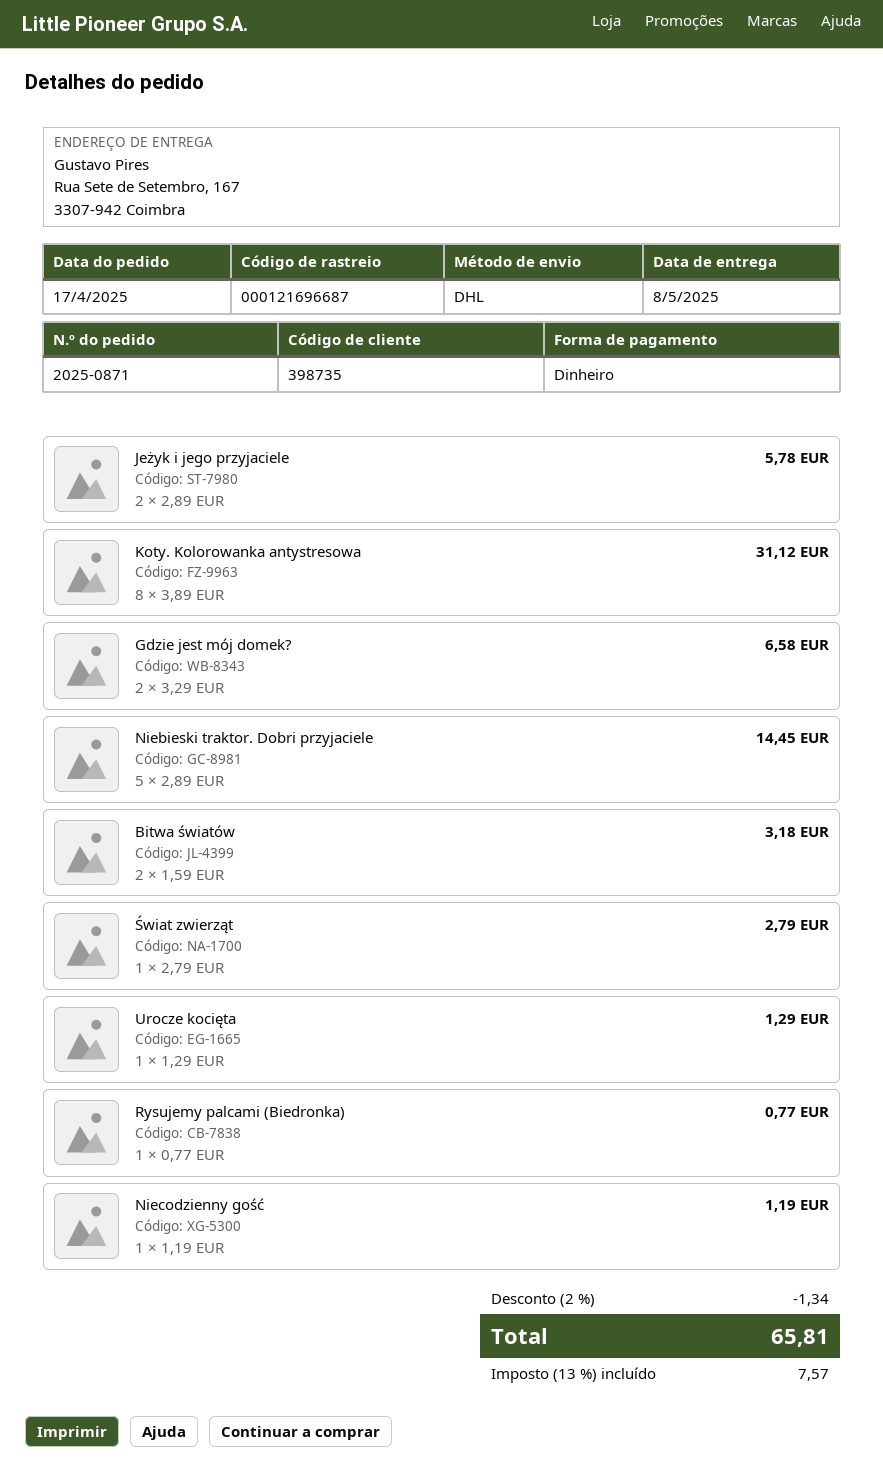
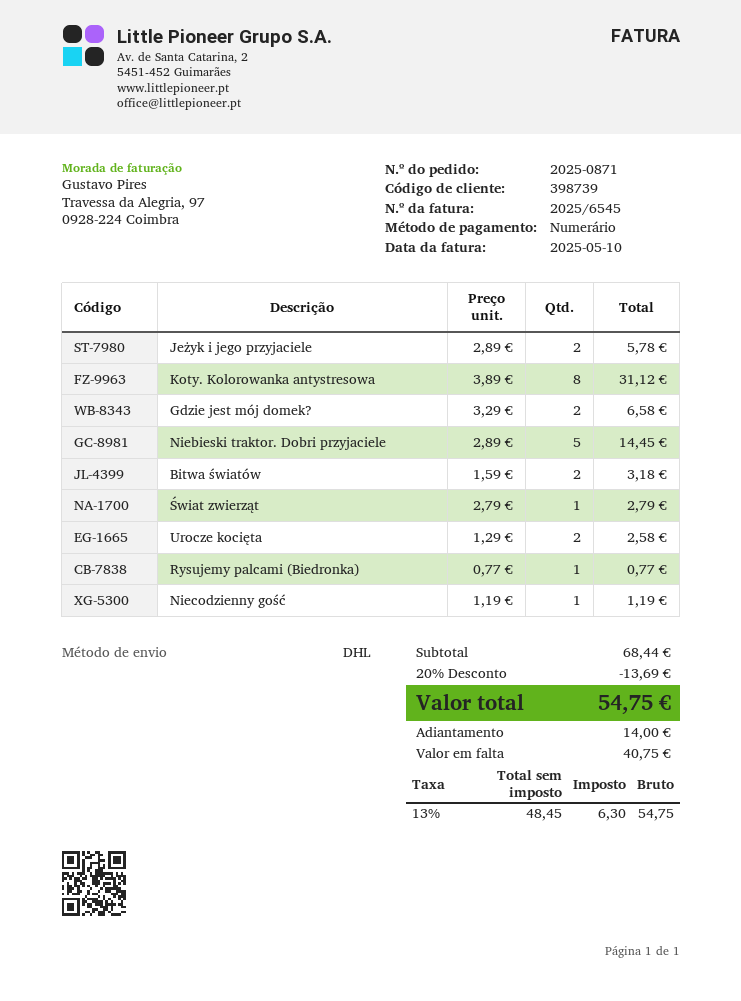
customer number: 398735 -> 398739
Urocze kocięta: 1 x 1.29 = 1.29 -> 2 x 1.29 = 2.58
discount: 2% = 1.34 -> 20% = 13.69
tax: 13% = 7.57 -> 13% = 6.30
total: 65.81 -> 54.75

